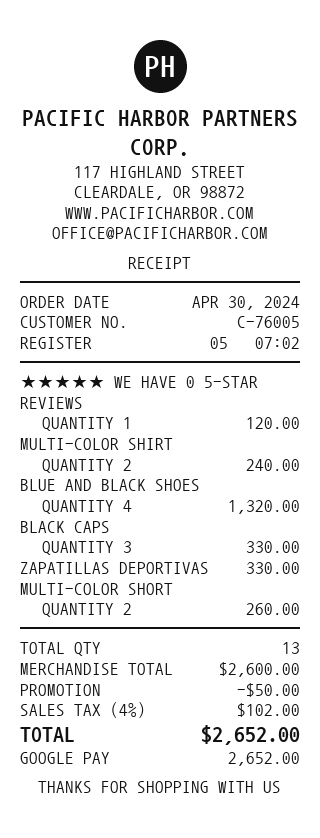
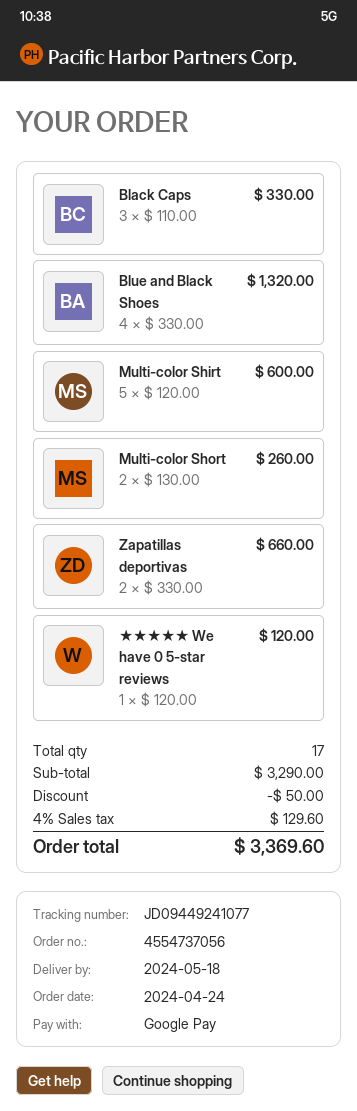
order date: 2024-04-30 -> 2024-04-24
MULTI-COLOR SHIRT: 2 for 240.00 -> 5 for 600.00
ZAPATILLAS DEPORTIVAS: 1 for 330.00 -> 2 for 660.00
total quantity: 13 -> 17
subtotal: 2600.00 -> 3290.00
tax: 4% = 102.00 -> 4% = 129.60
total: 2652.00 -> 3369.60

